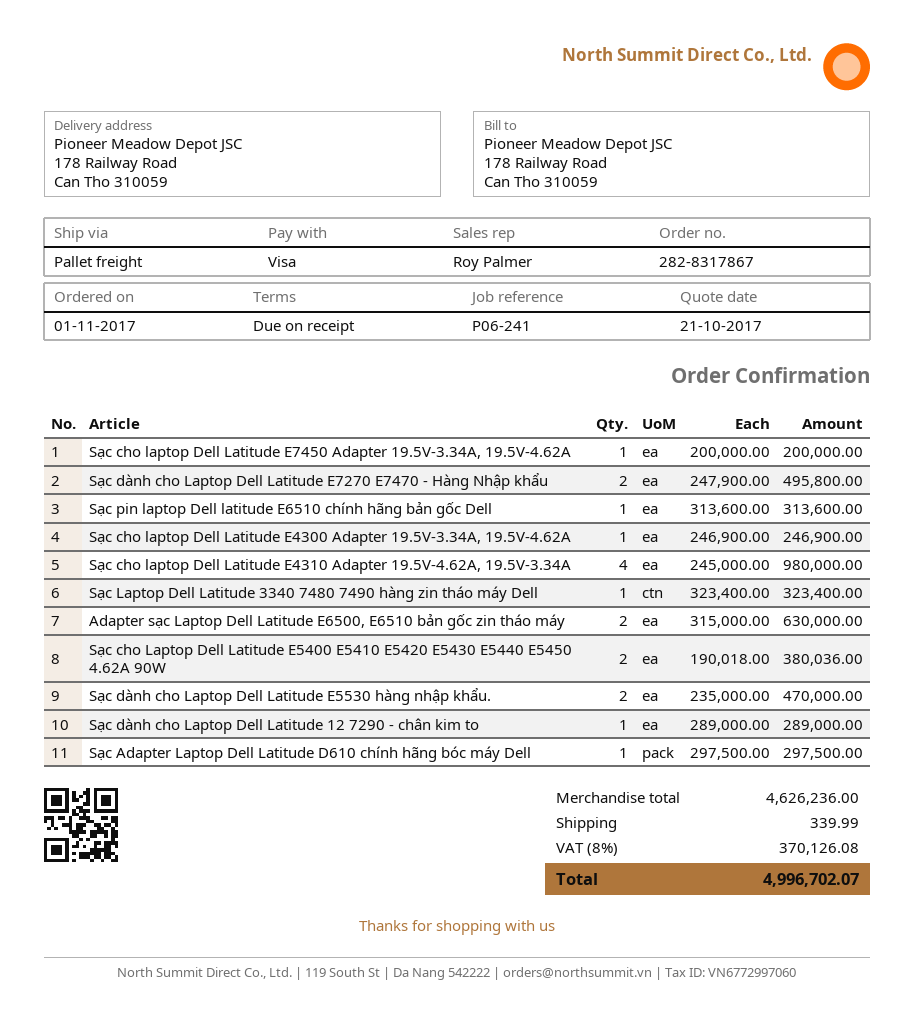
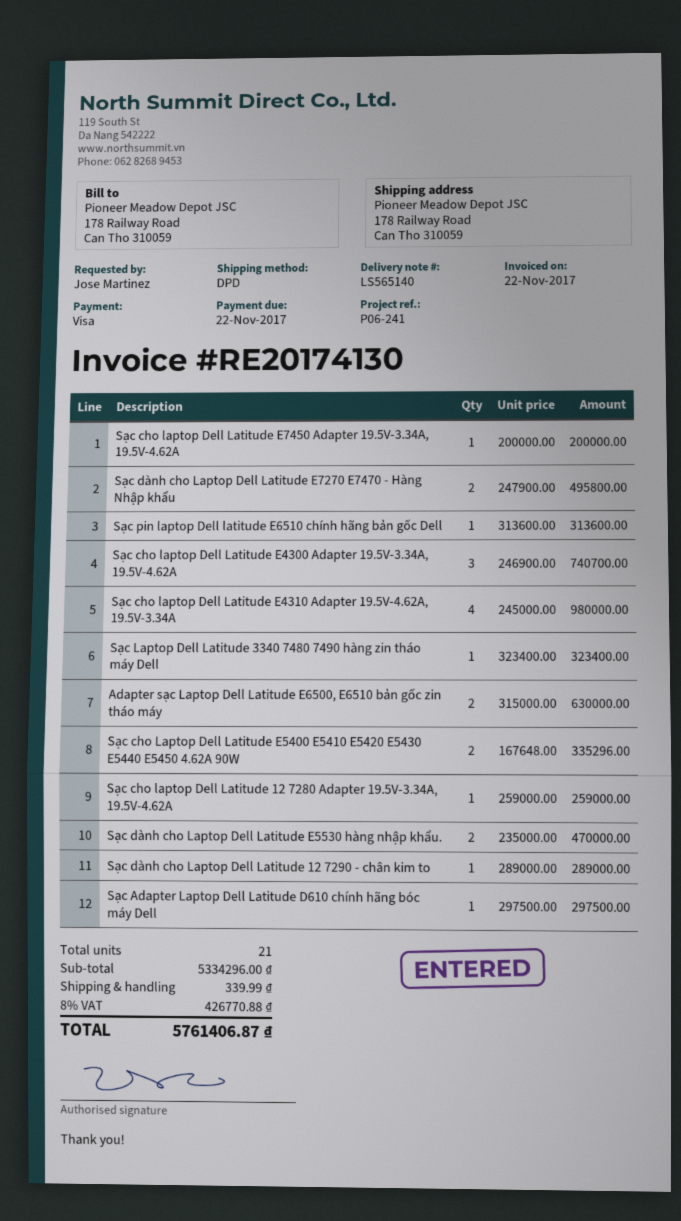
shipping method: pallet freight -> DPD
Sạc cho laptop Dell Latitude E4300 Adapter 19.5V-3.34A, 19.5V-4.62A: 1 x 246900.00 = 246900.00 -> 3 x 246900.00 = 740700.00
Sạc cho Laptop Dell Latitude E5400 E5410 E5420 E5430 E5440 E5450 4.62A 90W: 2 x 190018.00 = 380036.00 -> 2 x 167648.00 = 335296.00
Sạc cho laptop Dell Latitude 12 7280 Adapter 19.5V-3.34A, 19.5V-4.62A: none -> 1 x 259000.00 = 259000.00
subtotal: 4626236.00 -> 5334296.00
tax: 8% = 370126.08 -> 8% = 426770.88
total: 4996702.07 -> 5761406.87

